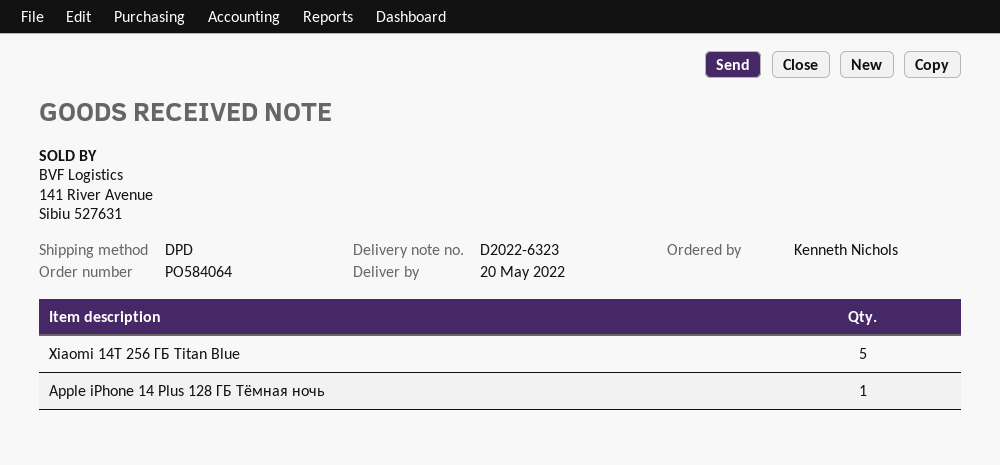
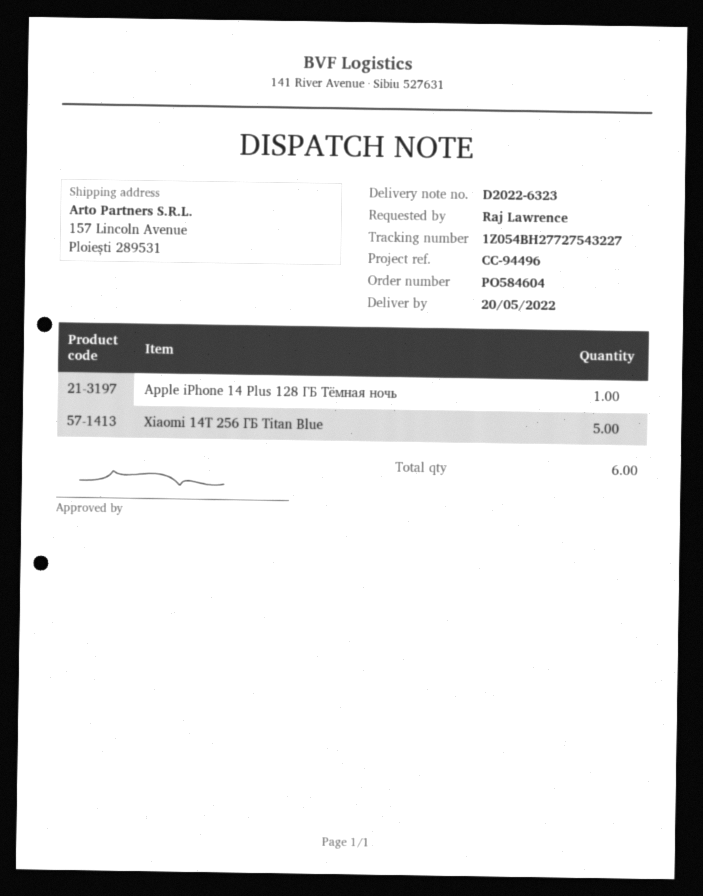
order number: PO584064 -> PO584604
ordered by: Kenneth Nichols -> Raj Lawrence

